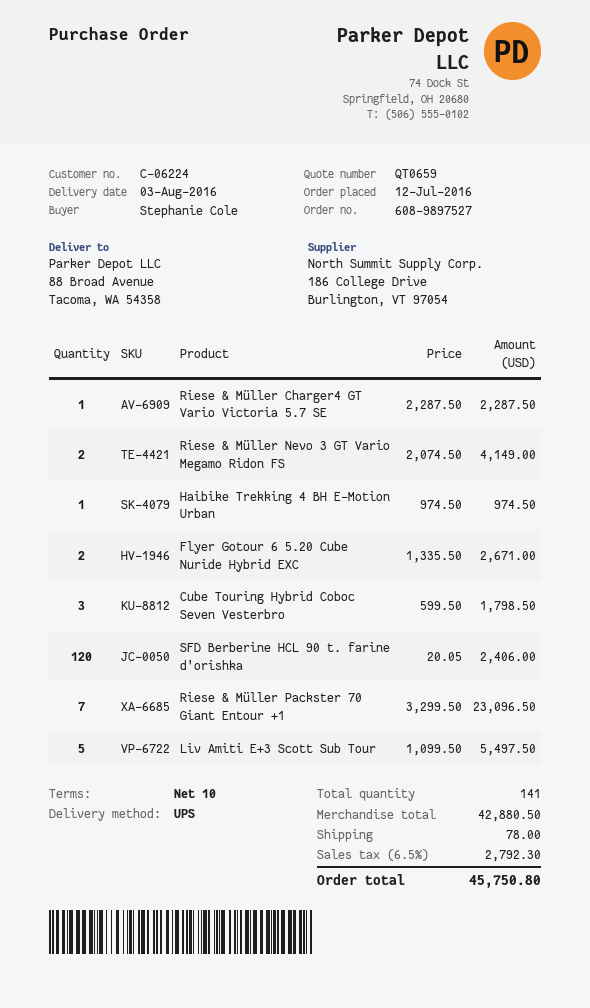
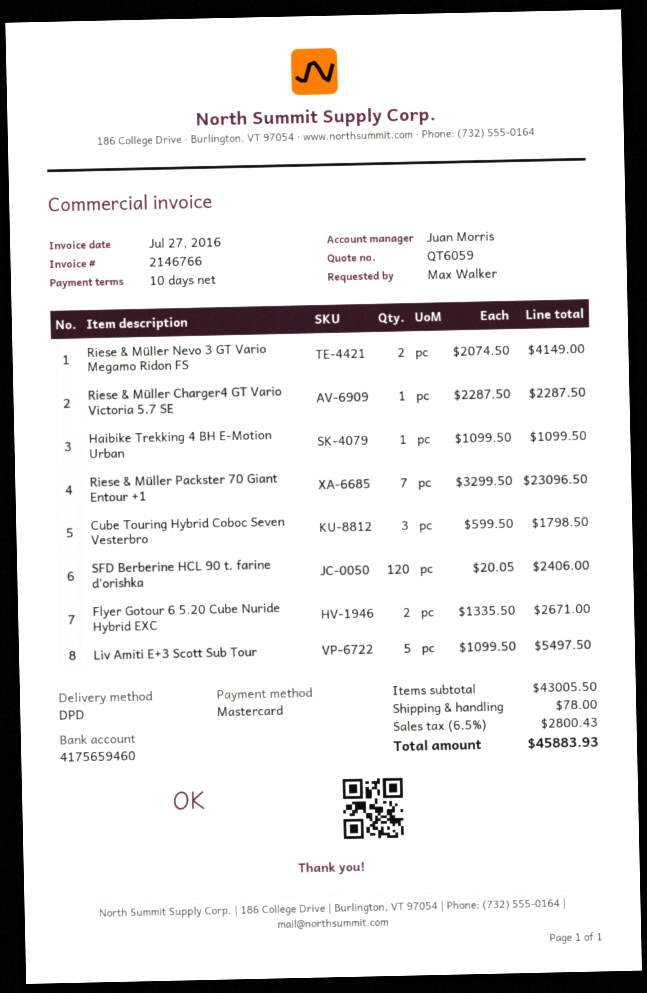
quote number: QT0659 -> QT6059
ordered by: Stephanie Cole -> Max Walker
shipping method: UPS -> DPD
Haibike Trekking 4 BH E-Motion Urban: 1 x 974.50 = 974.50 -> 1 x 1099.50 = 1099.50
subtotal: 42880.50 -> 43005.50
tax: 6.5% = 2792.30 -> 6.5% = 2800.43
total: 45750.80 -> 45883.93

